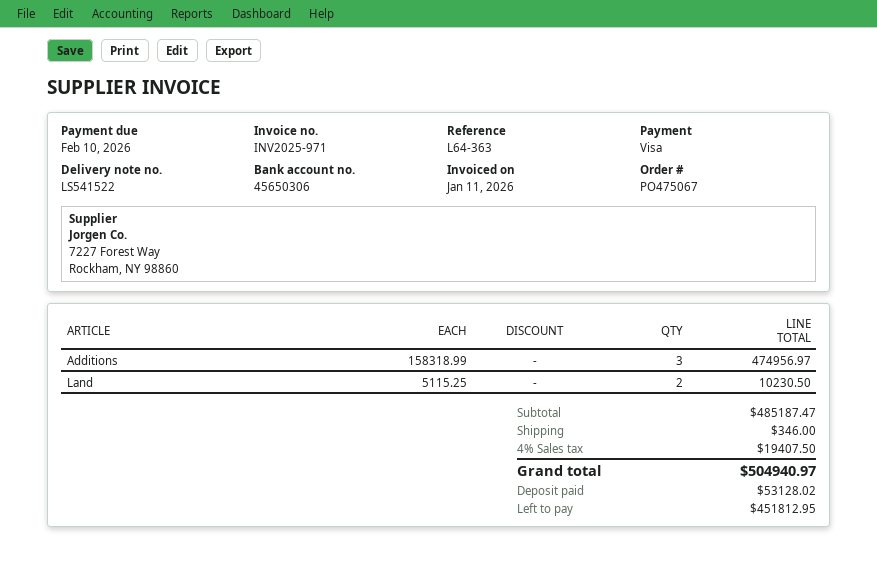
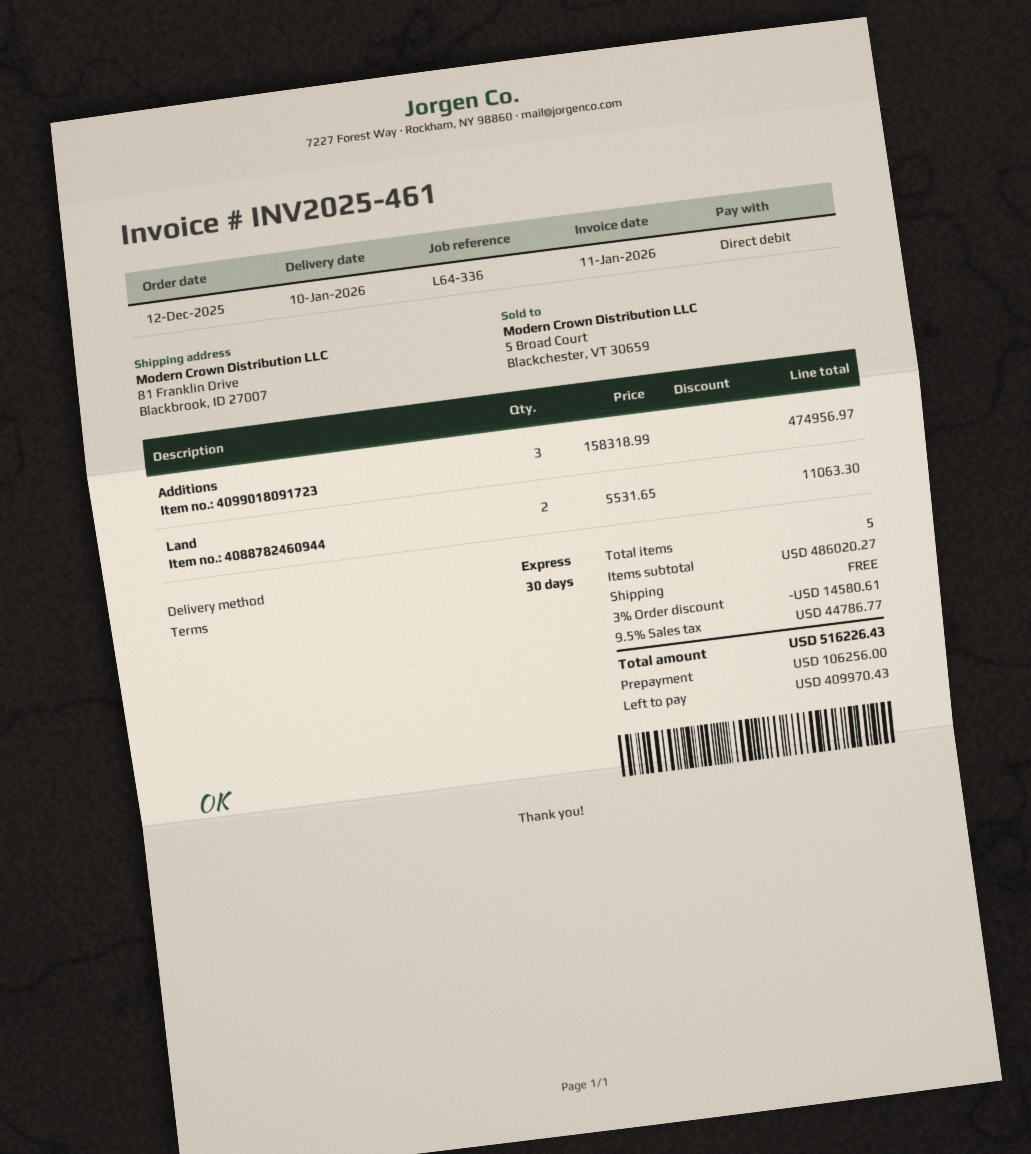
invoice number: INV2025-971 -> INV2025-461
reference: L64-363 -> L64-336
payment method: Visa -> direct debit
Land: 2 x 5115.25 = 10230.50 -> 2 x 5531.65 = 11063.30
subtotal: 485187.47 -> 486020.27
discount: none -> 3% = 14580.61
shipping: 346.00 -> 0.00
tax: 4% = 19407.50 -> 9.5% = 44786.77
total: 504940.97 -> 516226.43
deposit: 53128.02 -> 106256.00
balance: 451812.95 -> 409970.43

